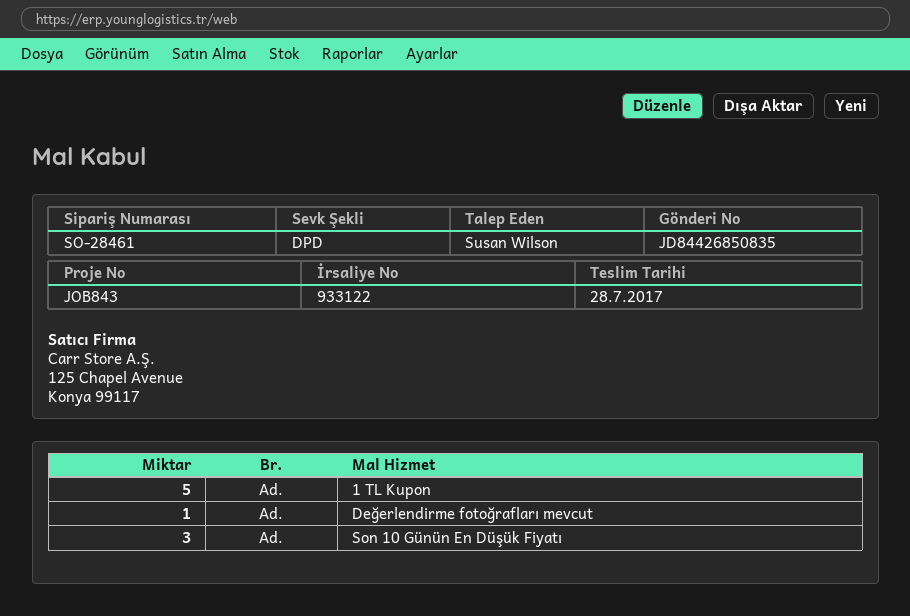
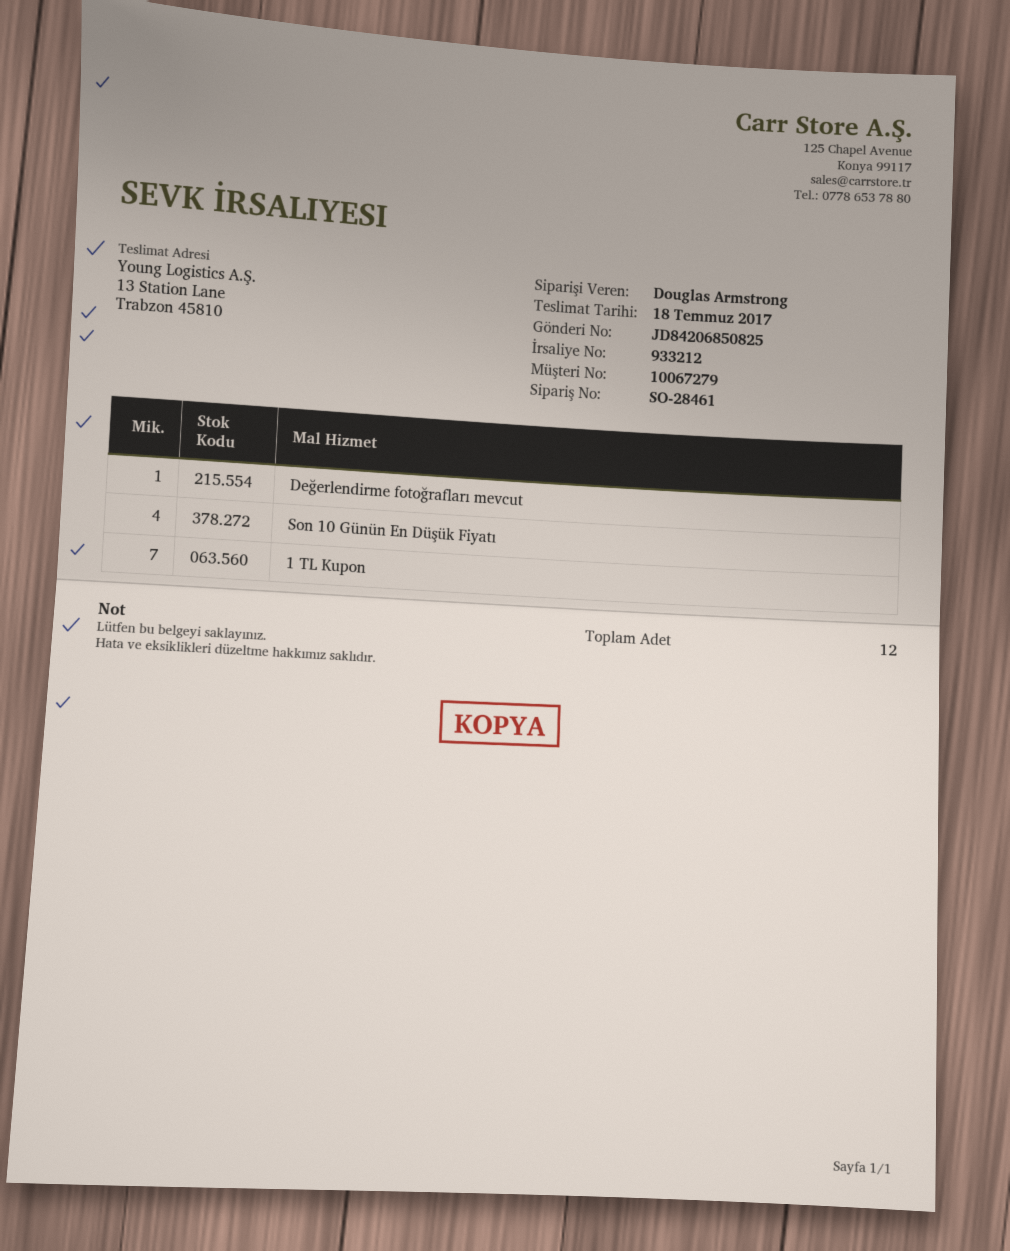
delivery note number: 933122 -> 933212
delivery date: 2017-07-28 -> 2017-07-18
ordered by: Susan Wilson -> Douglas Armstrong
tracking number: JD84426850835 -> JD84206850825
1 TL Kupon: 5 -> 7
Son 10 Günün En Düşük Fiyatı: 3 -> 4

